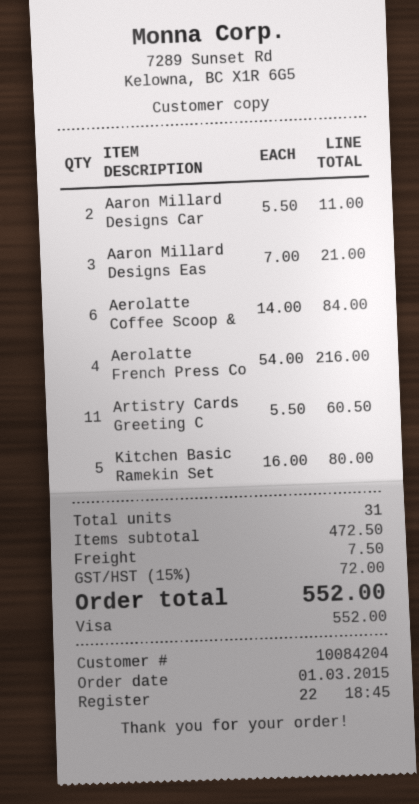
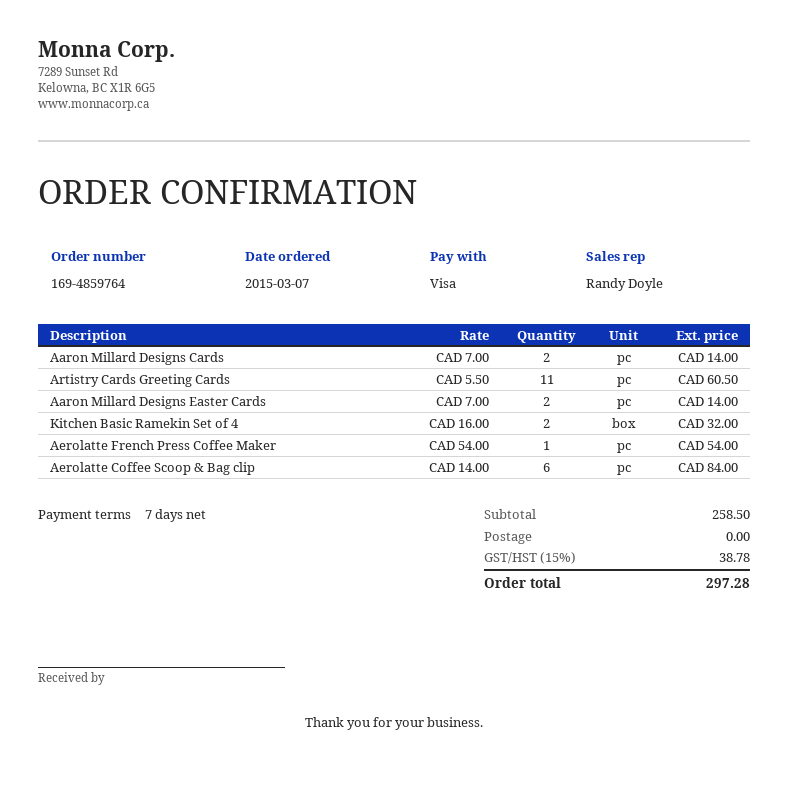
order date: 2015-03-01 -> 2015-03-07
Aaron Millard Designs Car: 2 x 5.50 = 11.00 -> 2 x 7.00 = 14.00
Aaron Millard Designs Eas: 3 x 7.00 = 21.00 -> 2 x 7.00 = 14.00
Aerolatte French Press Co: 4 x 54.00 = 216.00 -> 1 x 54.00 = 54.00
Kitchen Basic Ramekin Set: 5 x 16.00 = 80.00 -> 2 x 16.00 = 32.00
subtotal: 472.50 -> 258.50
shipping: 7.50 -> 0.00
tax: 15% = 72.00 -> 15% = 38.78
total: 552.00 -> 297.28

